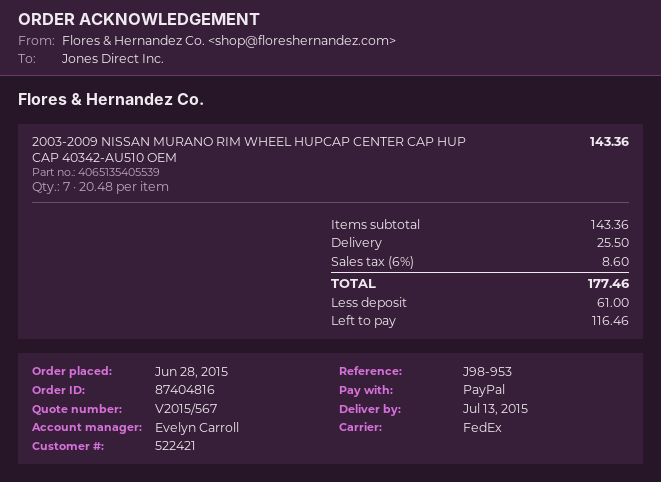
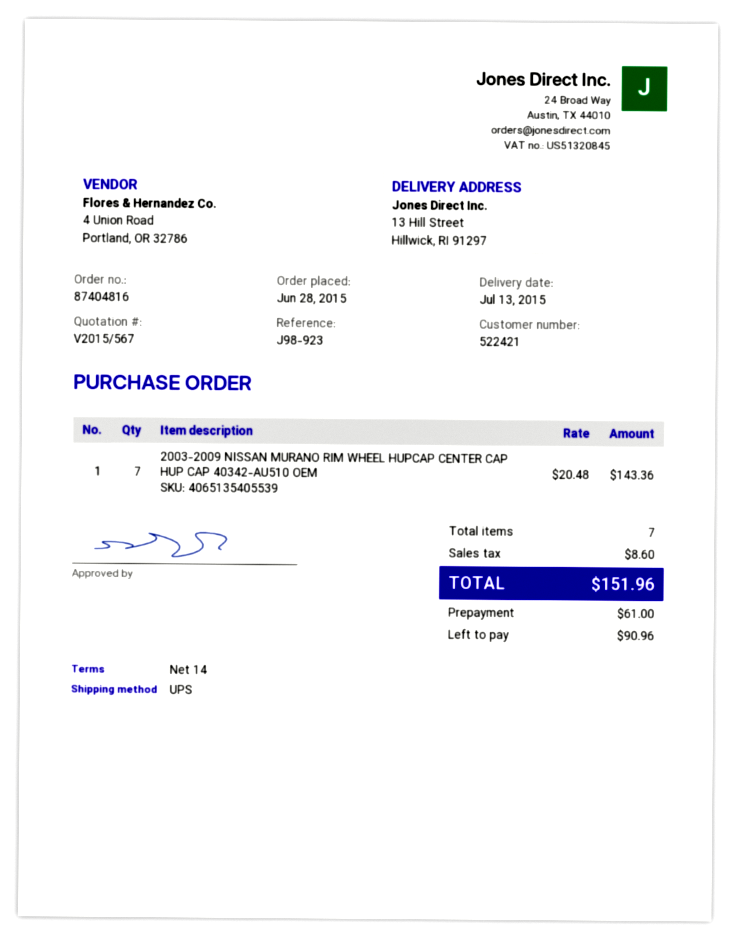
reference: J98-953 -> J98-923
shipping method: FedEx -> UPS
shipping: 25.50 -> none
total: 177.46 -> 151.96
balance: 116.46 -> 90.96

